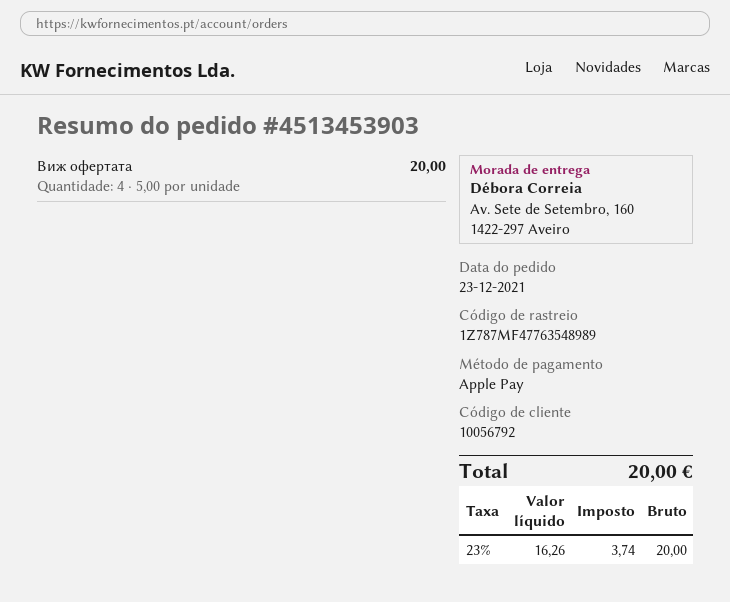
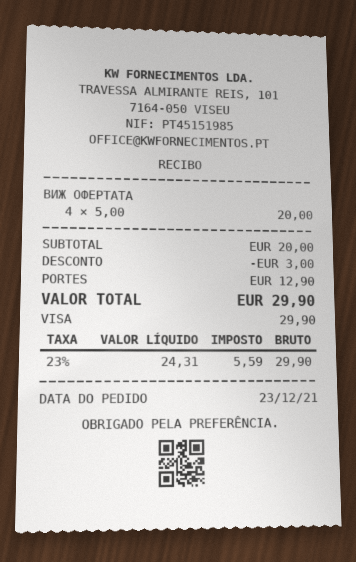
payment method: Apple Pay -> Visa
discount: none -> 3.00
shipping: none -> 12.90
net: 16.26 -> 24.31
tax: 23% = 3.74 -> 23% = 5.59
total: 20.00 -> 29.90

